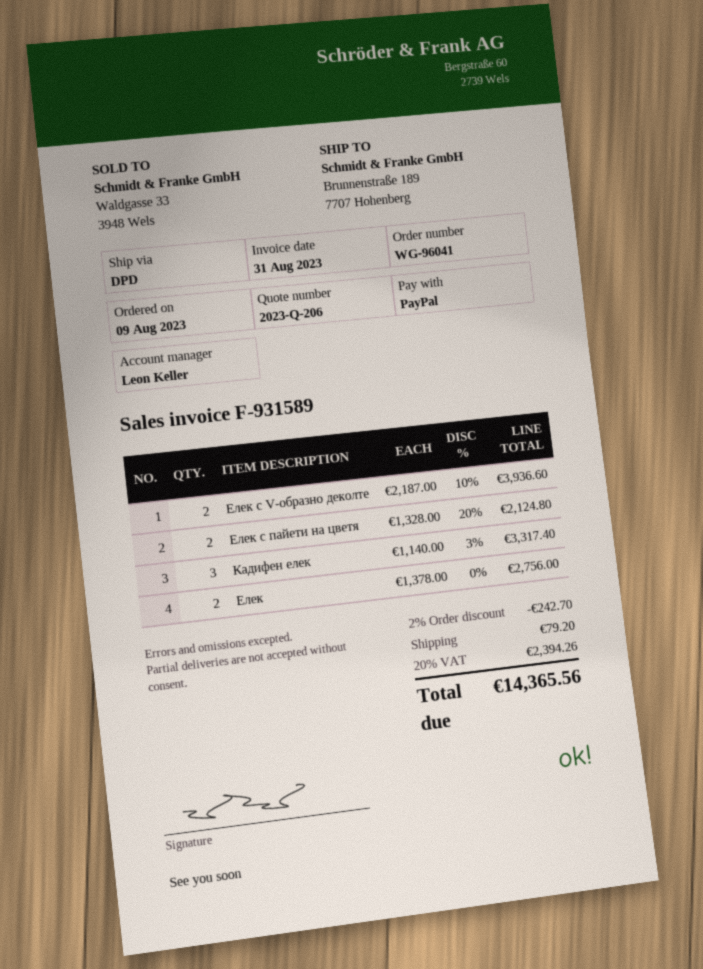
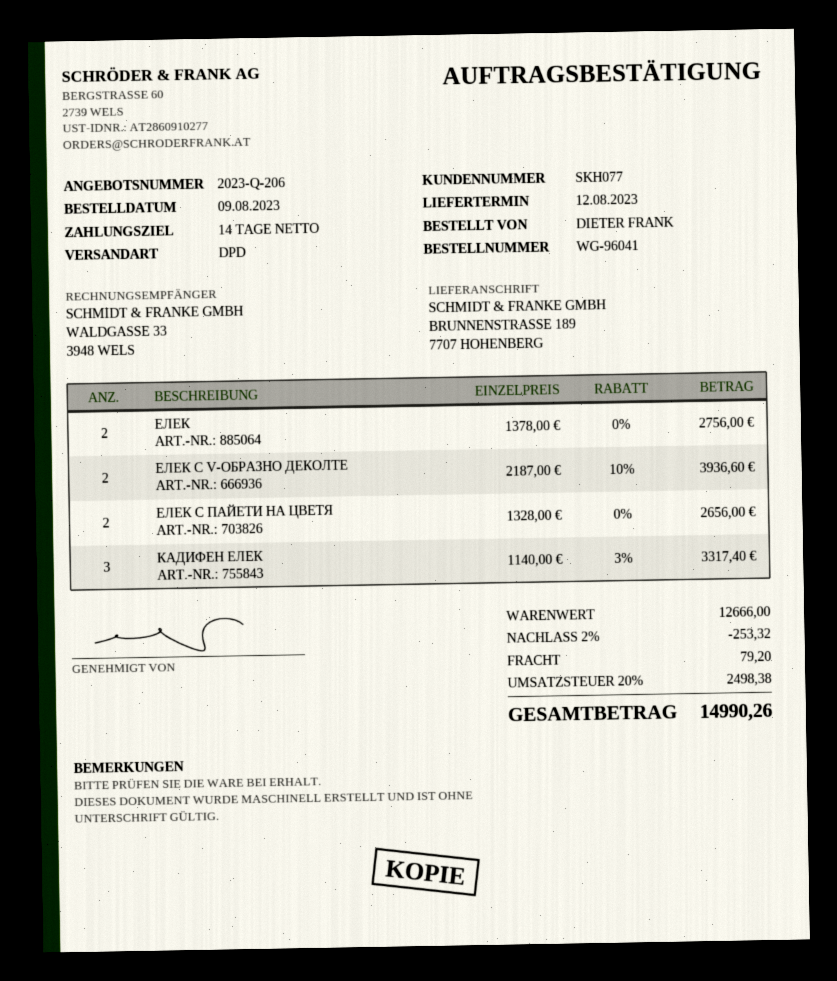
Елек с пайети на цветя: 2 x 1328.00 - 20% = 2124.80 -> 2 x 1328.00 = 2656.00
discount: 2% = 242.70 -> 2% = 253.32
tax: 20% = 2394.26 -> 20% = 2498.38
total: 14365.56 -> 14990.26

